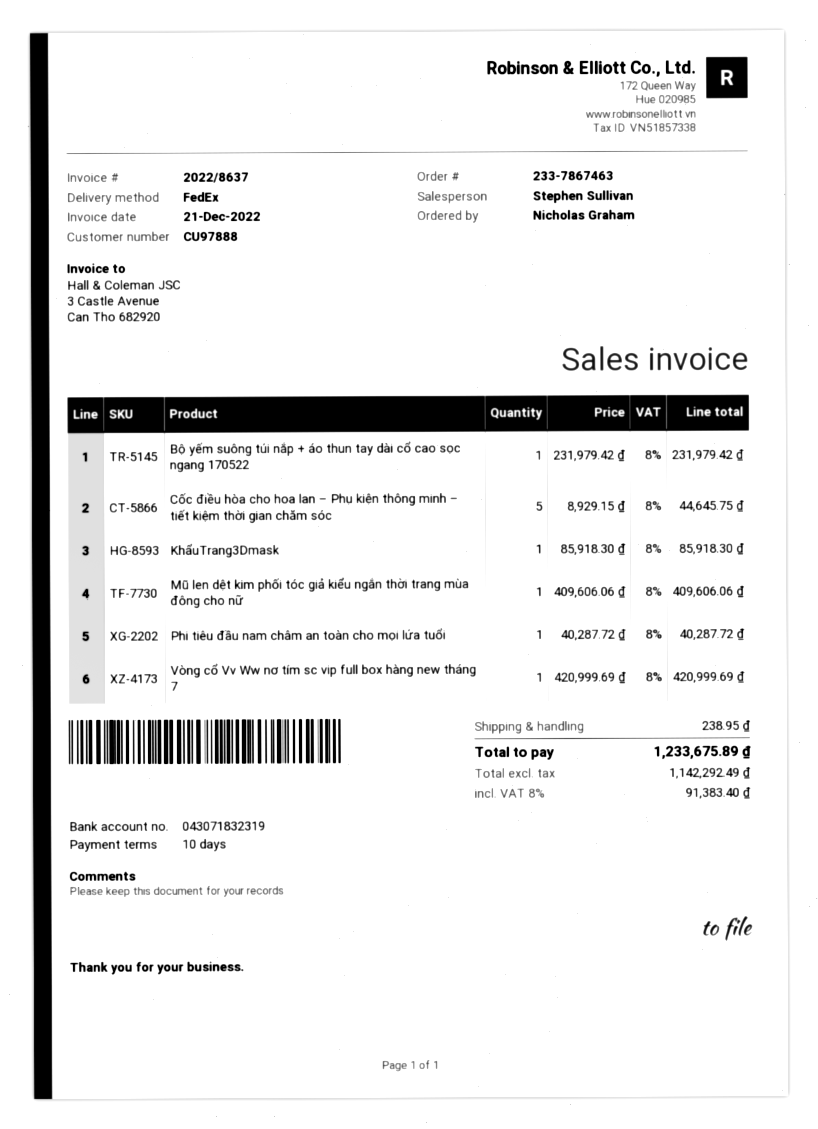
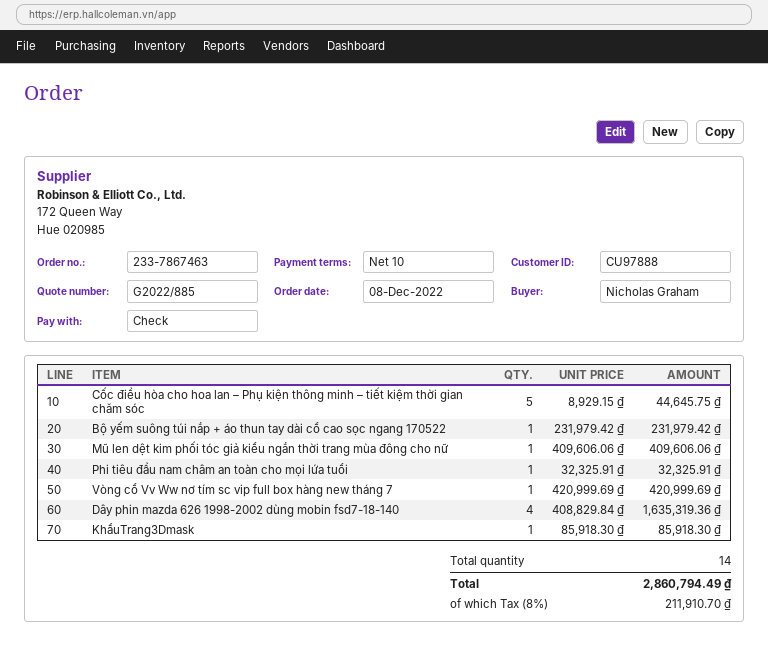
Phi tiêu đầu nam châm an toàn cho mọi lứa tuổi: 1 x 40287.72 = 40287.72 -> 1 x 32325.91 = 32325.91
Dây phin mazda 626 1998-2002 dùng mobin fsd7-18-140: none -> 4 x 408829.84 = 1635319.36
shipping: 238.95 -> none
tax: 8% = 91383.40 -> 8% = 211910.70
total: 1233675.89 -> 2860794.49

